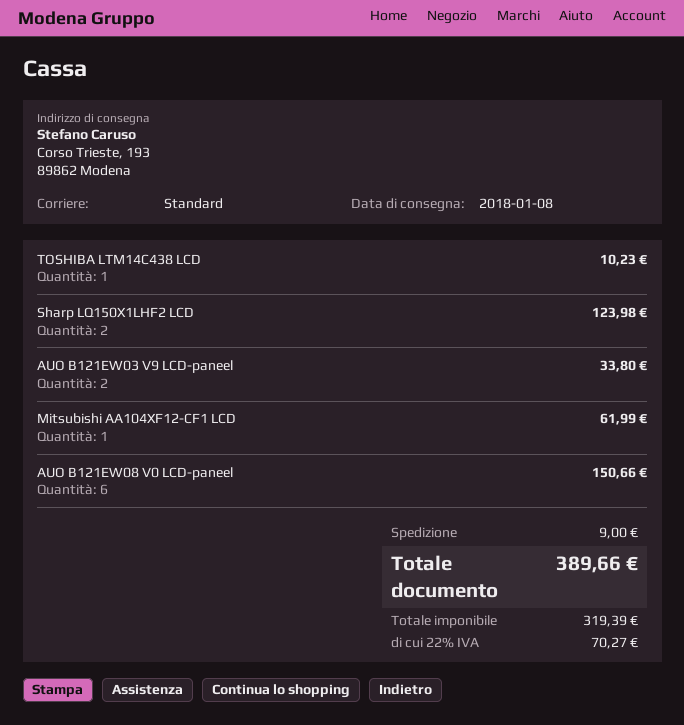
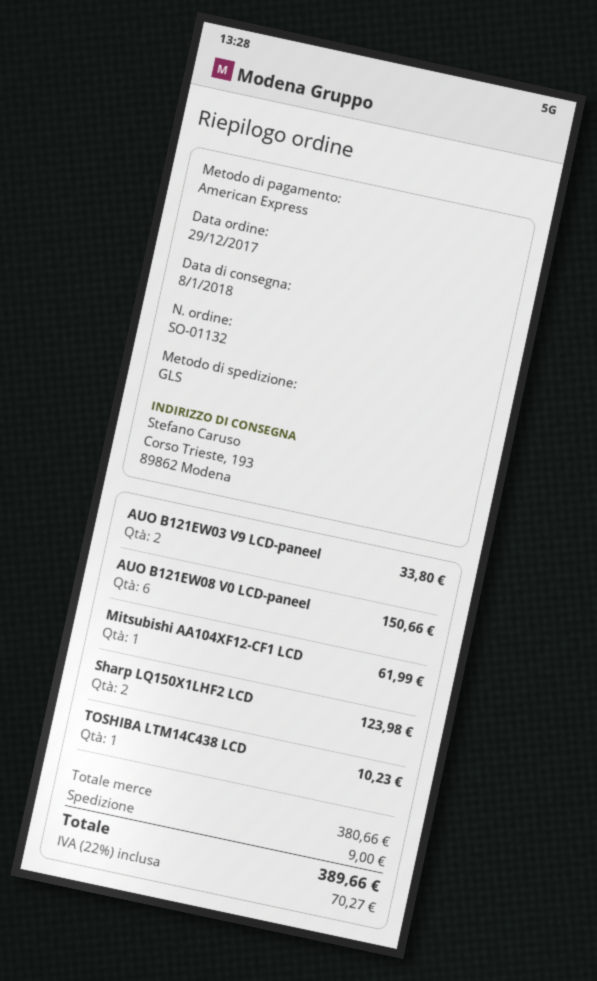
shipping method: standard -> GLS

